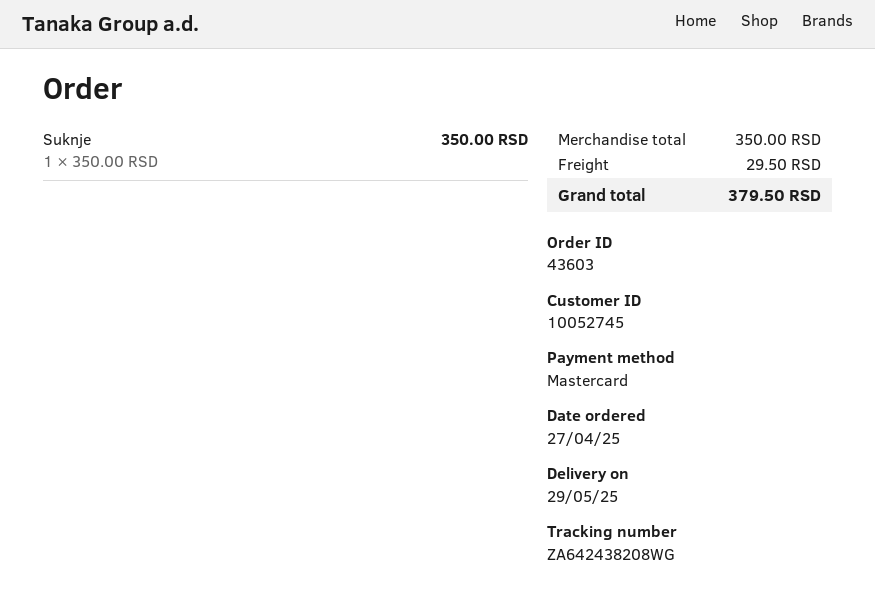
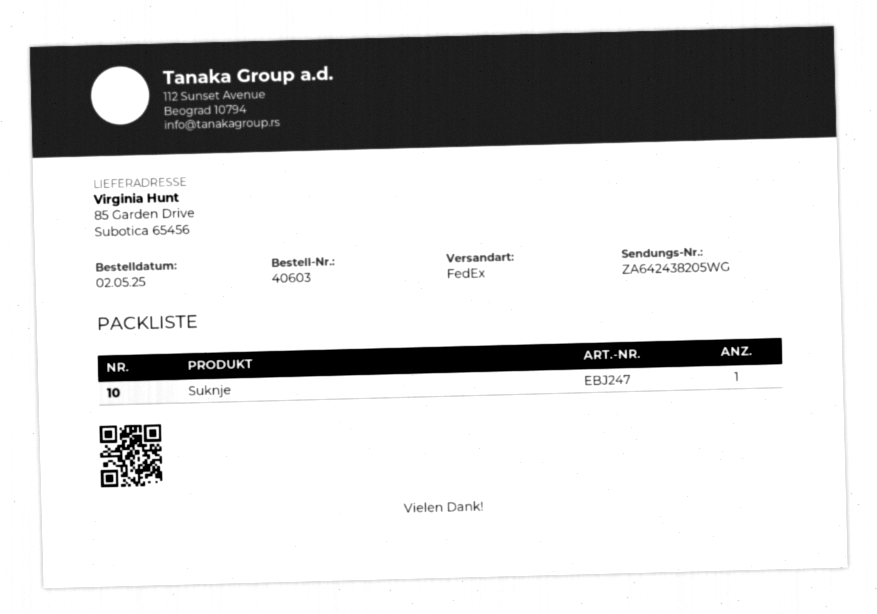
order number: 43603 -> 40603
order date: 2025-04-27 -> 2025-05-02
tracking number: ZA642438208WG -> ZA642438205WG

